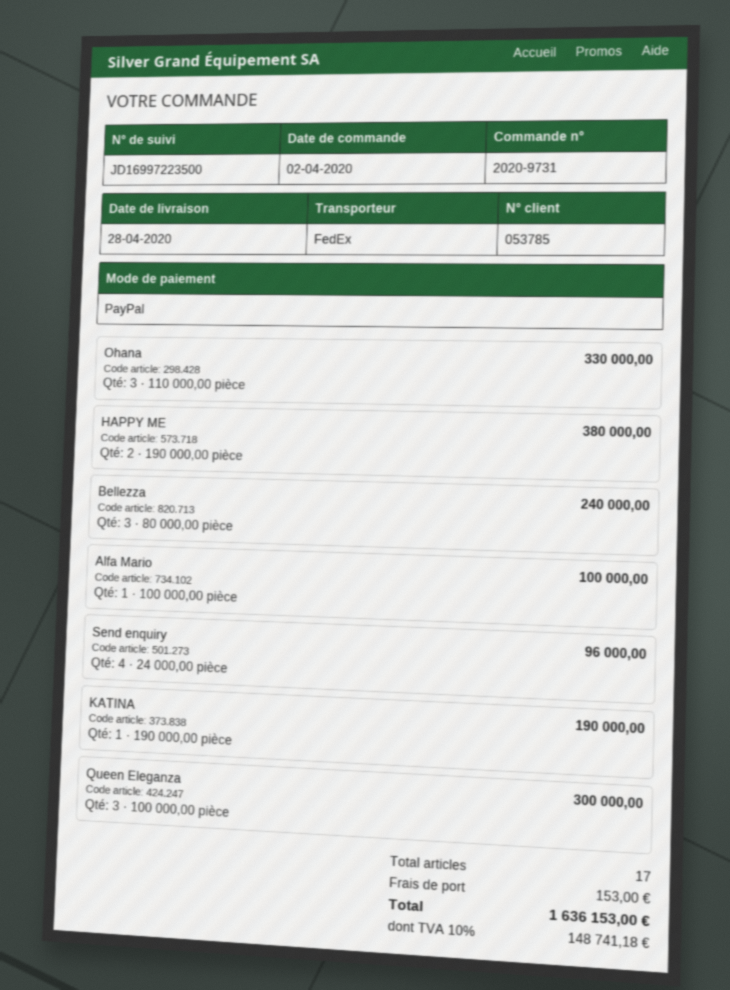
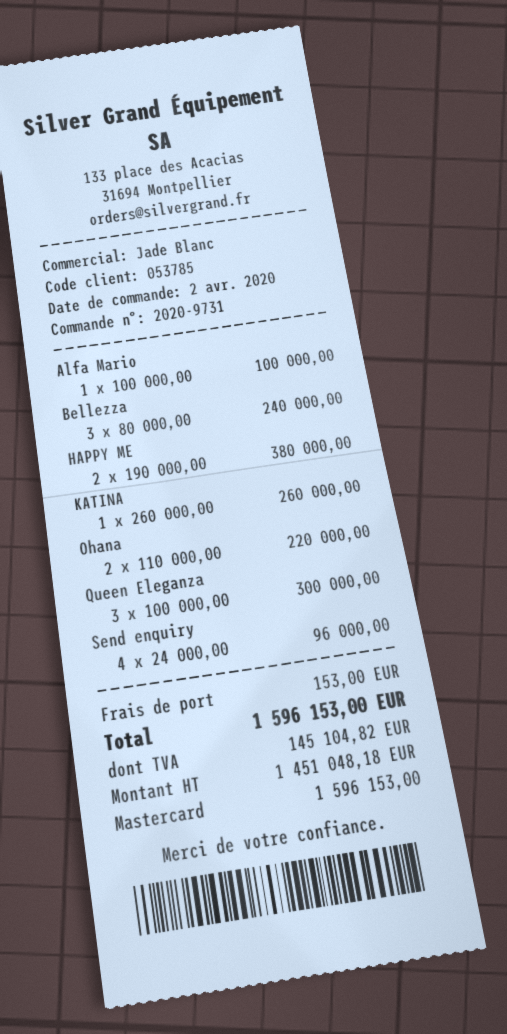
payment method: PayPal -> Mastercard
Ohana: 3 x 110000.00 = 330000.00 -> 2 x 110000.00 = 220000.00
KATINA: 1 x 190000.00 = 190000.00 -> 1 x 260000.00 = 260000.00
tax: 148741.18 -> 145104.82
total: 1636153.00 -> 1596153.00

